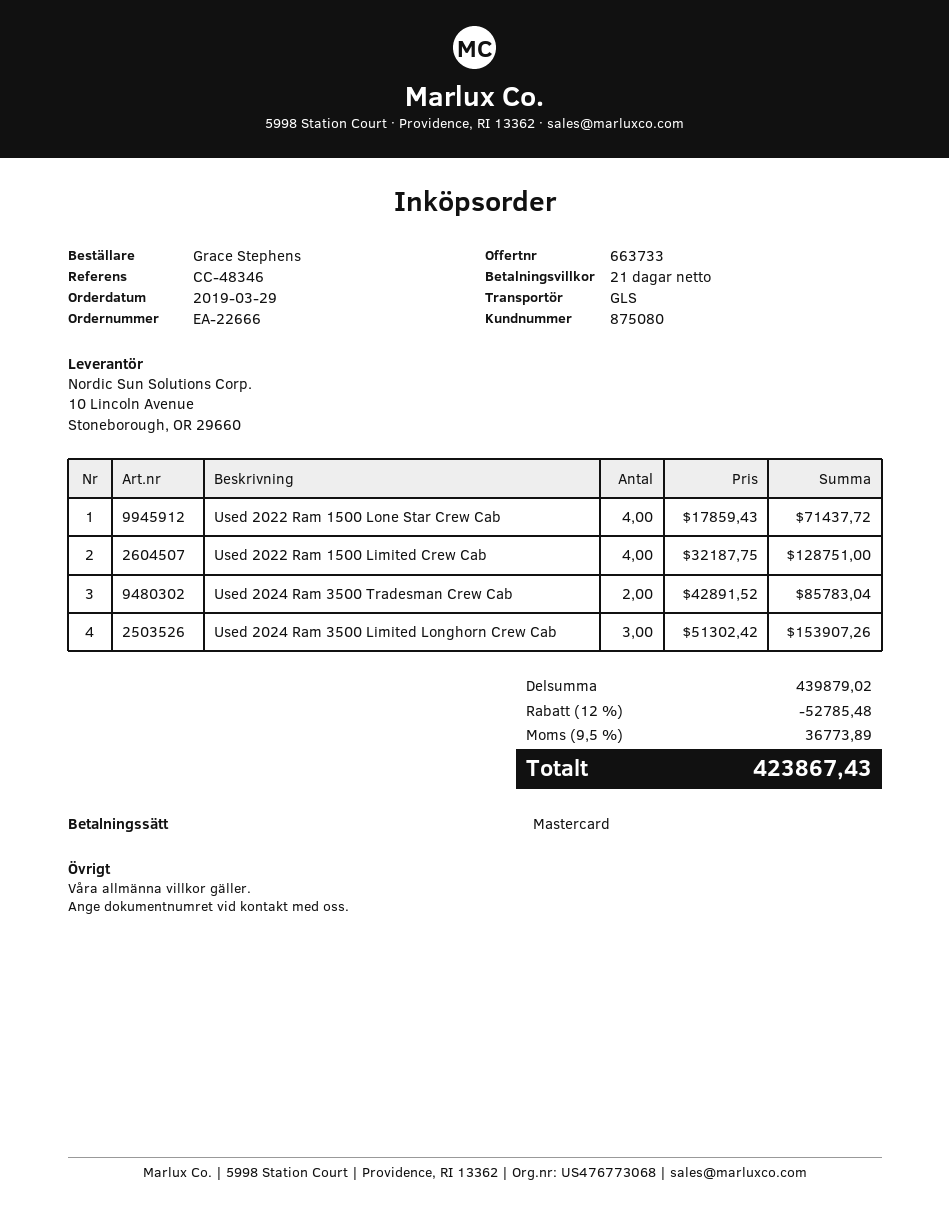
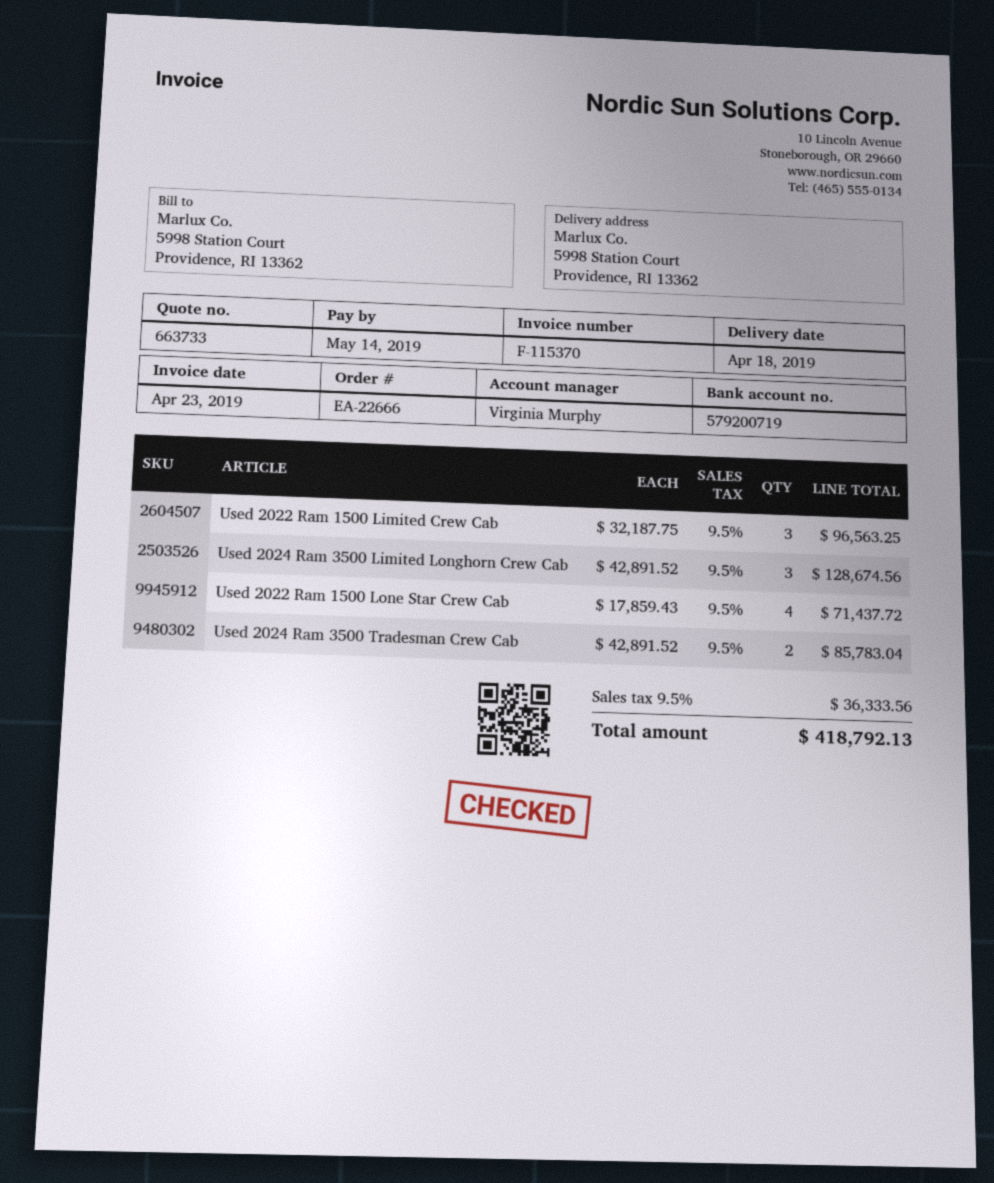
Used 2022 Ram 1500 Limited Crew Cab: 4 x 32187.75 = 128751.00 -> 3 x 32187.75 = 96563.25
Used 2024 Ram 3500 Limited Longhorn Crew Cab: 3 x 51302.42 = 153907.26 -> 3 x 42891.52 = 128674.56
discount: 12% = 52785.48 -> none
tax: 9.5% = 36773.89 -> 9.5% = 36333.56
total: 423867.43 -> 418792.13

